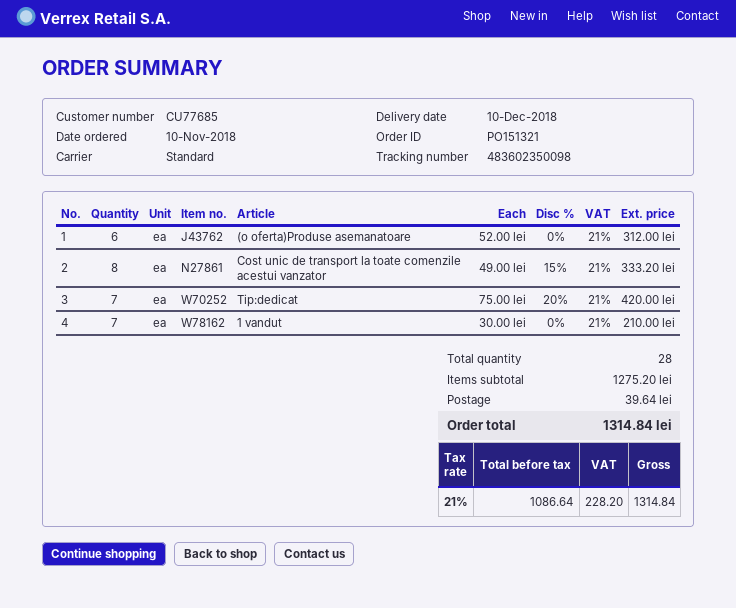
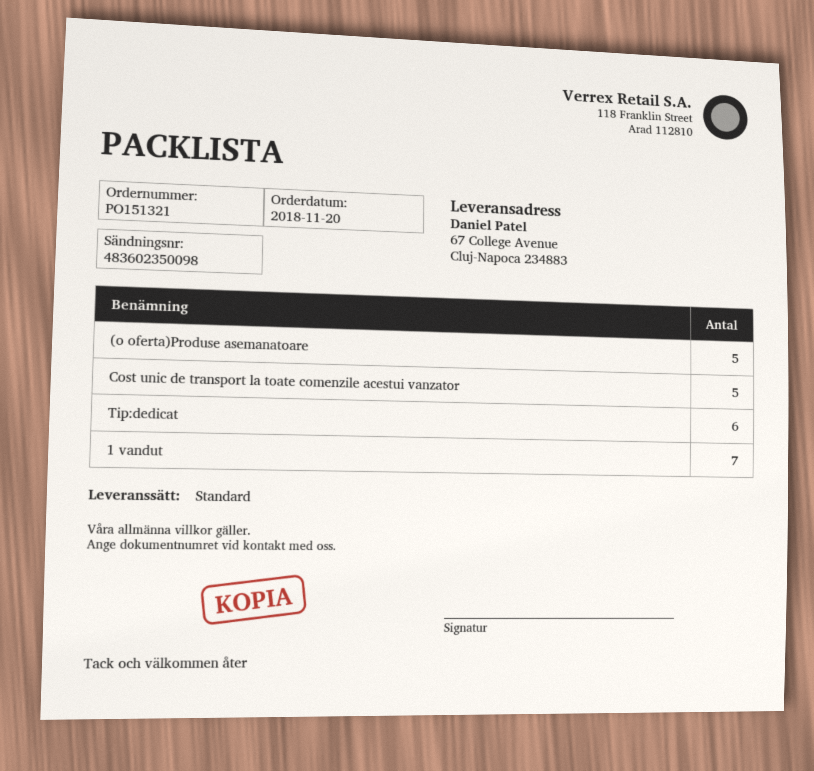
order date: 2018-11-10 -> 2018-11-20
(o oferta)Produse asemanatoare: 6 -> 5
Cost unic de transport la toate comenzile acestui vanzator: 8 -> 5
Tip:dedicat: 7 -> 6

